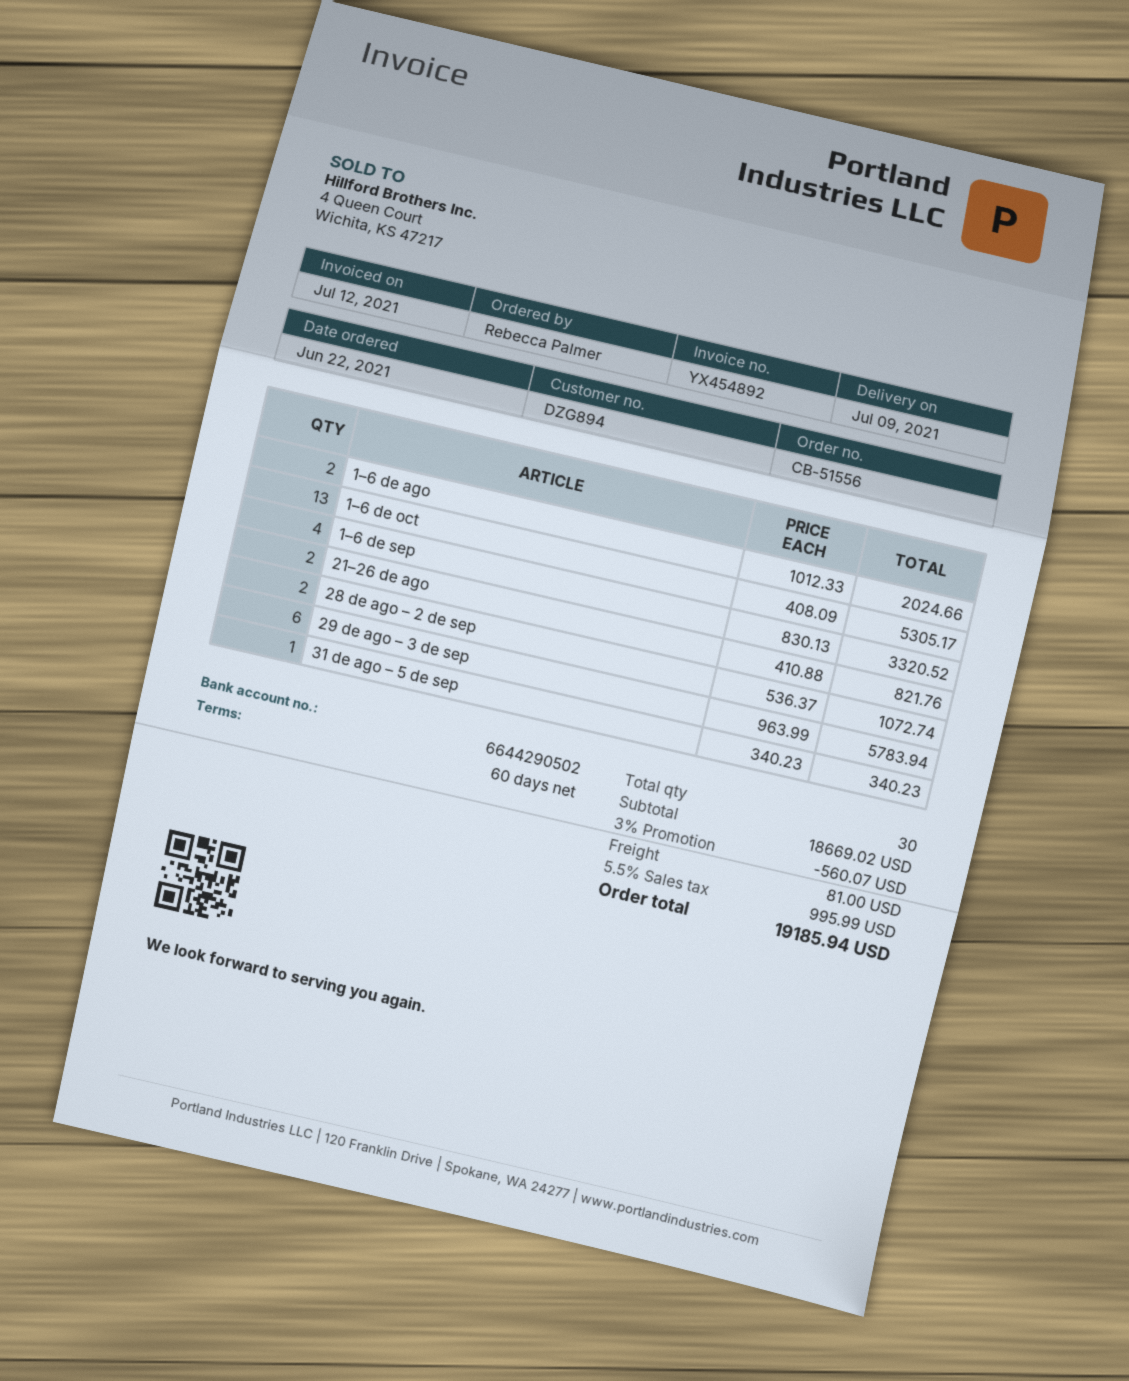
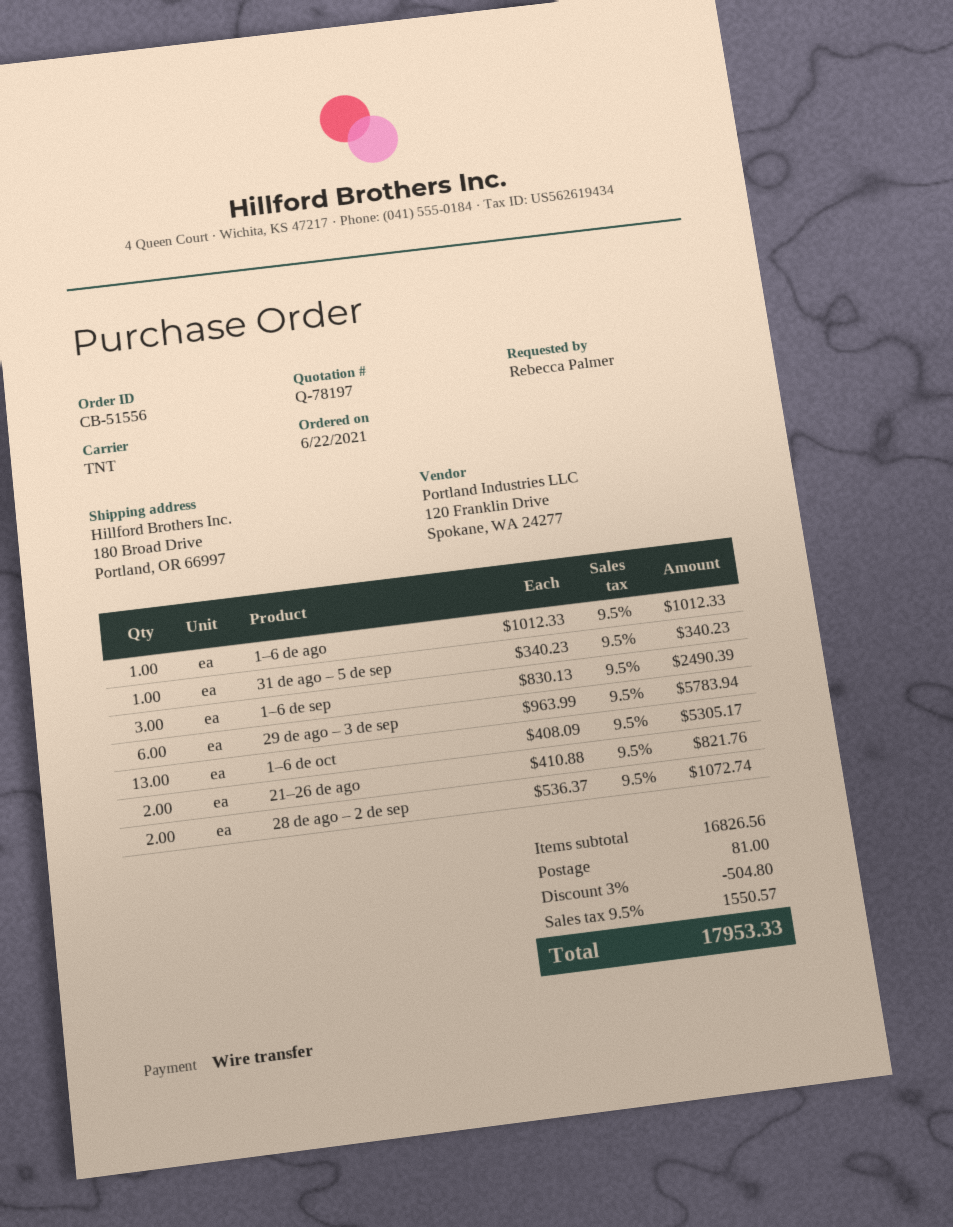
1–6 de ago: 2 x 1012.33 = 2024.66 -> 1 x 1012.33 = 1012.33
1–6 de sep: 4 x 830.13 = 3320.52 -> 3 x 830.13 = 2490.39
subtotal: 18669.02 -> 16826.56
discount: 3% = 560.07 -> 3% = 504.80
tax: 5.5% = 995.99 -> 9.5% = 1550.57
total: 19185.94 -> 17953.33

